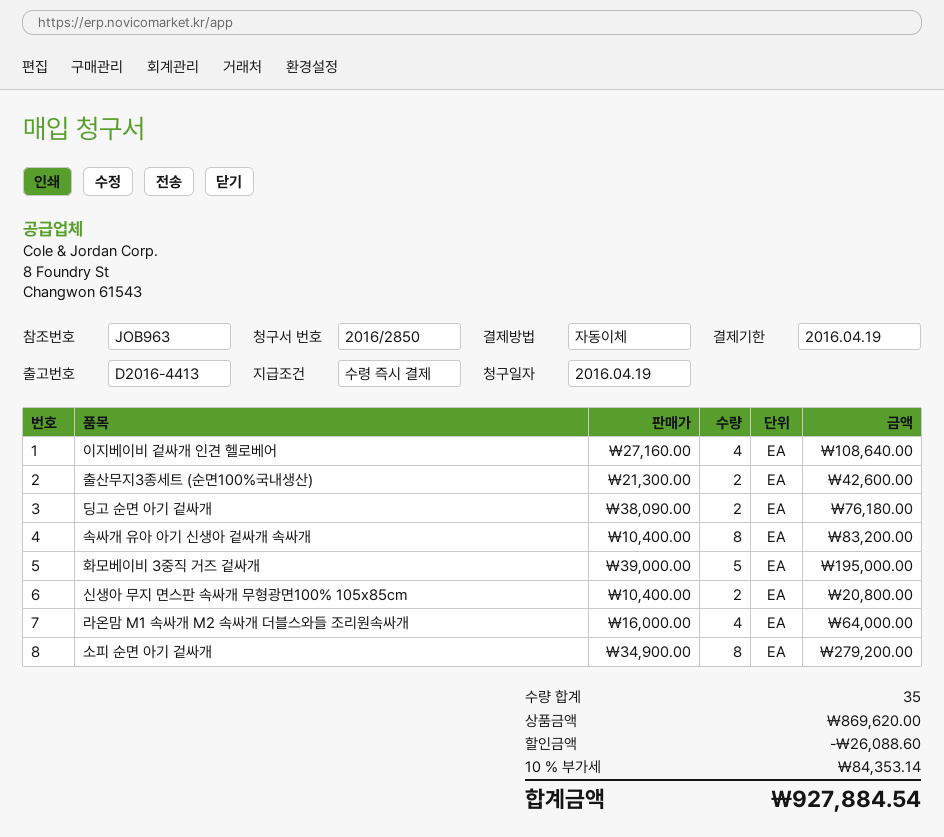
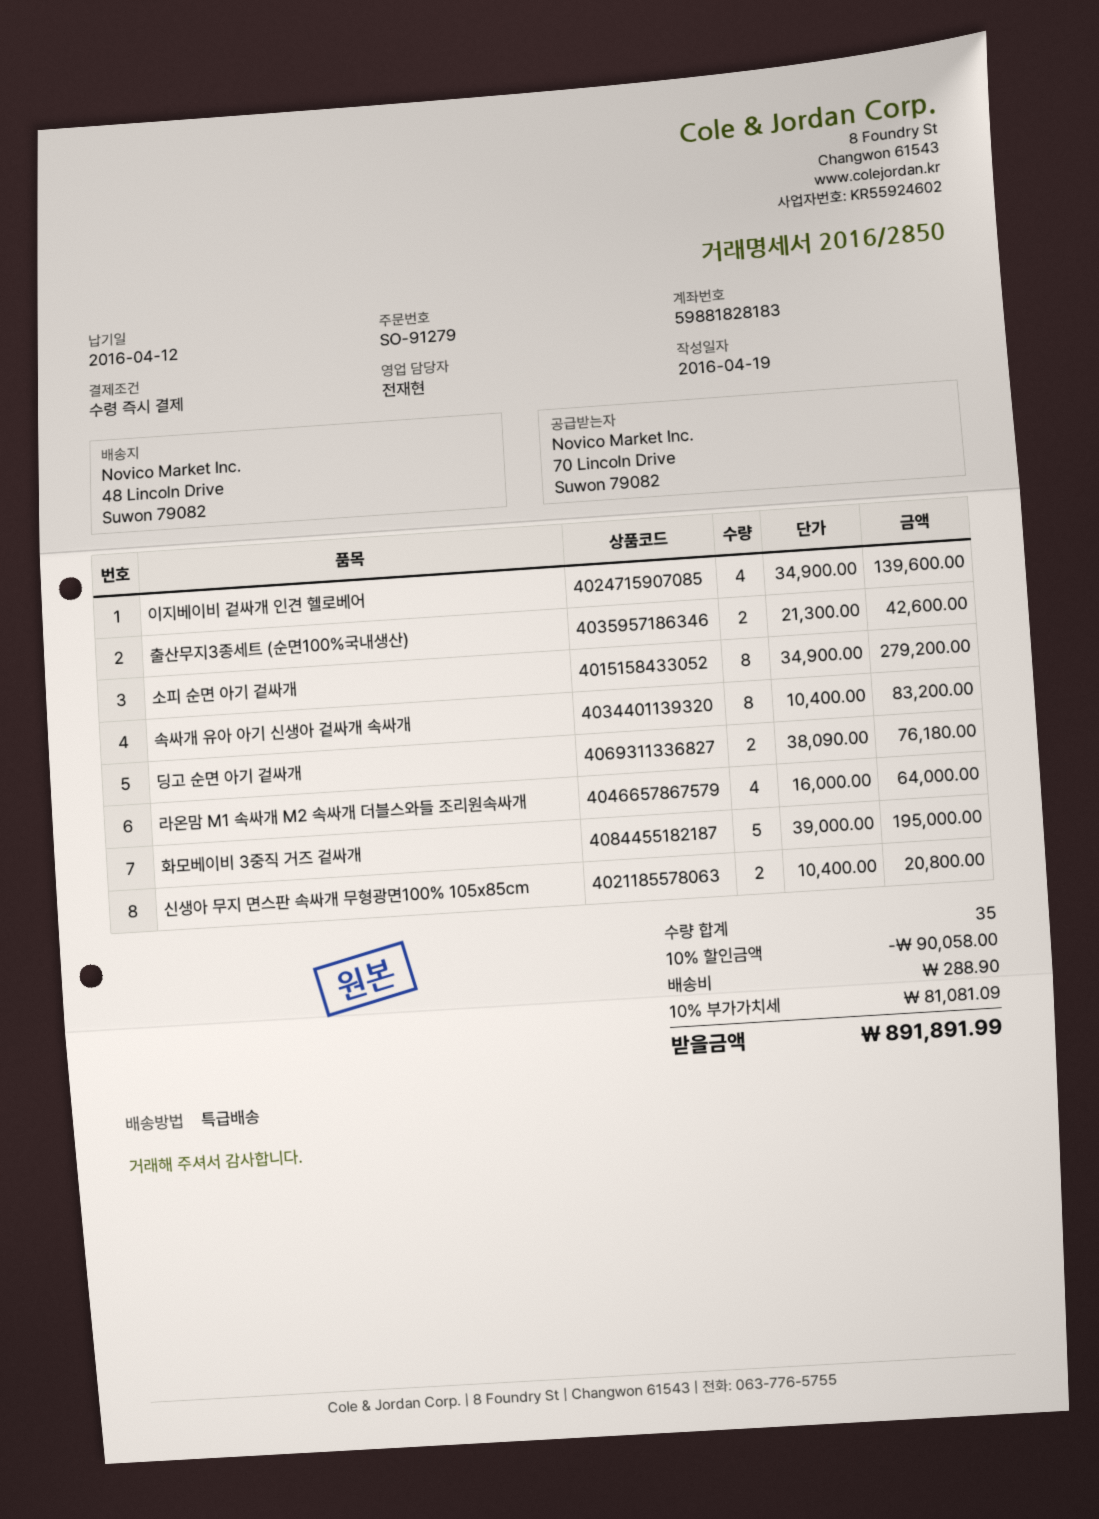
이지베이비 겉싸개 인견 헬로베어: 4 x 27160.00 = 108640.00 -> 4 x 34900.00 = 139600.00
discount: 26088.60 -> 90058.00
shipping: none -> 288.90
tax: 10% = 84353.14 -> 10% = 81081.09
total: 927884.54 -> 891891.99

